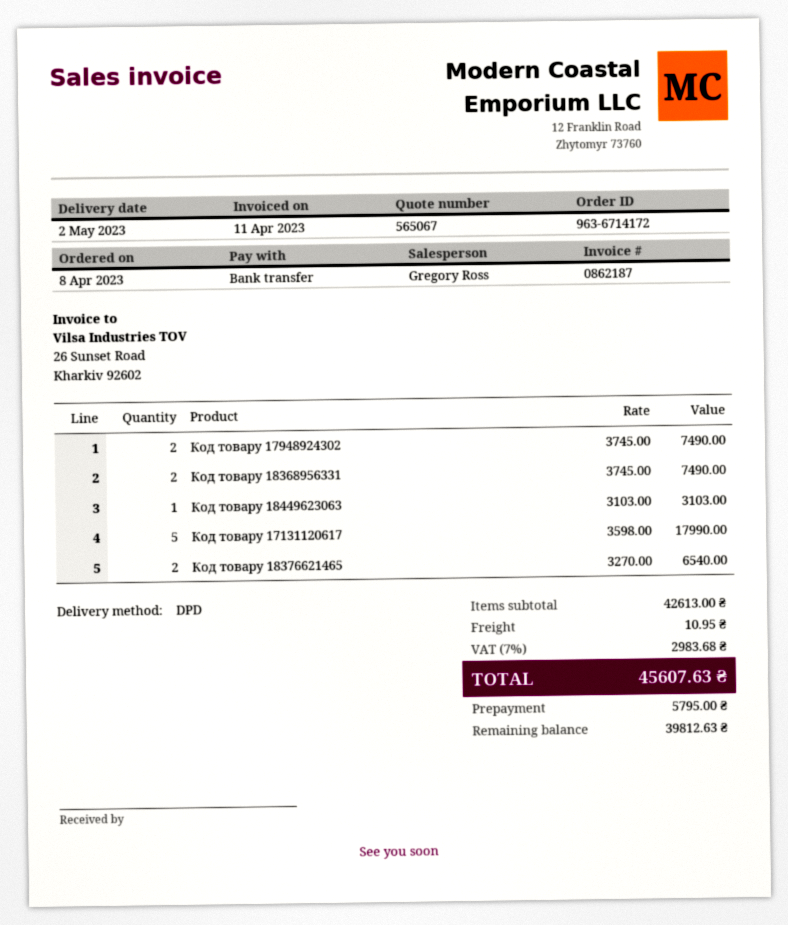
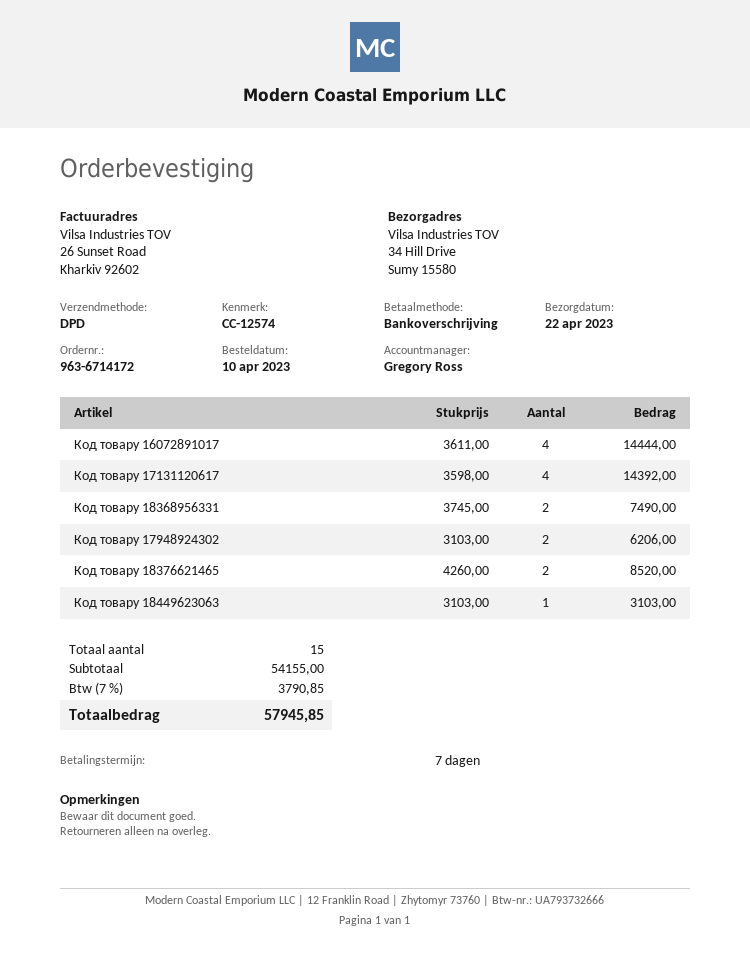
order date: 2023-04-08 -> 2023-04-10
delivery date: 2023-05-02 -> 2023-04-22
Код товару 17948924302: 2 x 3745.00 = 7490.00 -> 2 x 3103.00 = 6206.00
Код товару 17131120617: 5 x 3598.00 = 17990.00 -> 4 x 3598.00 = 14392.00
Код товару 18376621465: 2 x 3270.00 = 6540.00 -> 2 x 4260.00 = 8520.00
Код товару 16072891017: none -> 4 x 3611.00 = 14444.00
subtotal: 42613.00 -> 54155.00
shipping: 10.95 -> none
tax: 7% = 2983.68 -> 7% = 3790.85
total: 45607.63 -> 57945.85

